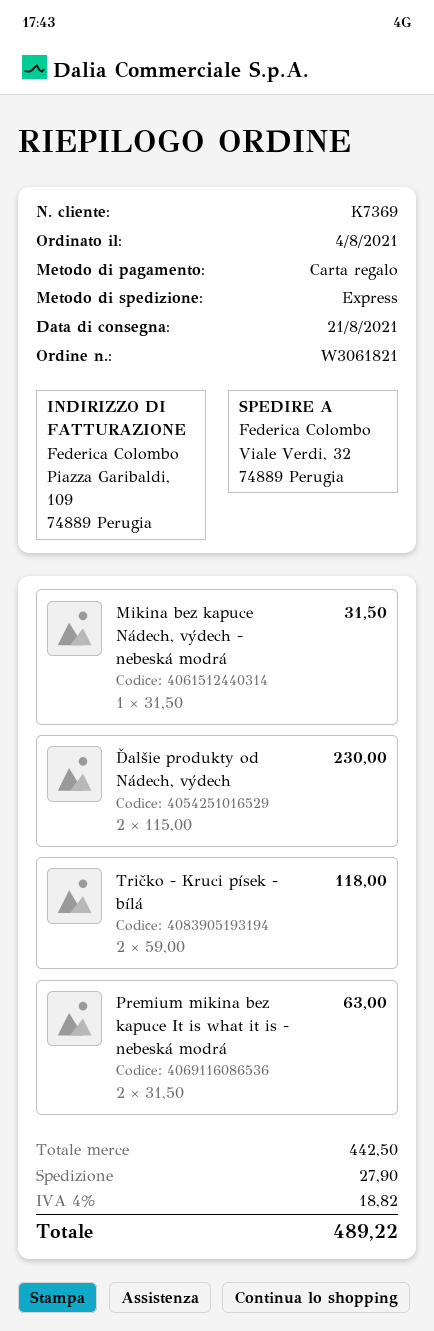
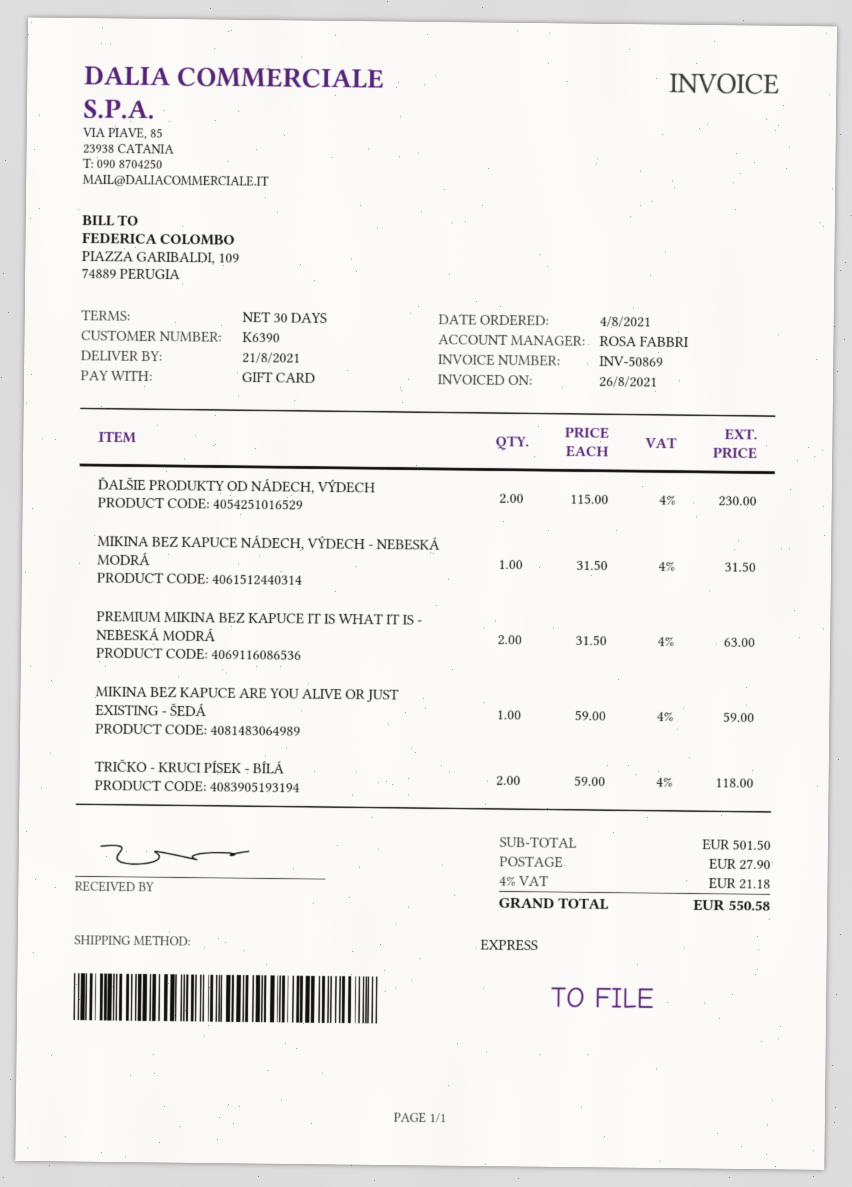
customer number: K7369 -> K6390
MIKINA BEZ KAPUCE ARE YOU ALIVE OR JUST EXISTING - ŠEDÁ: none -> 1 x 59.00 = 59.00
subtotal: 442.50 -> 501.50
tax: 4% = 18.82 -> 4% = 21.18
total: 489.22 -> 550.58

